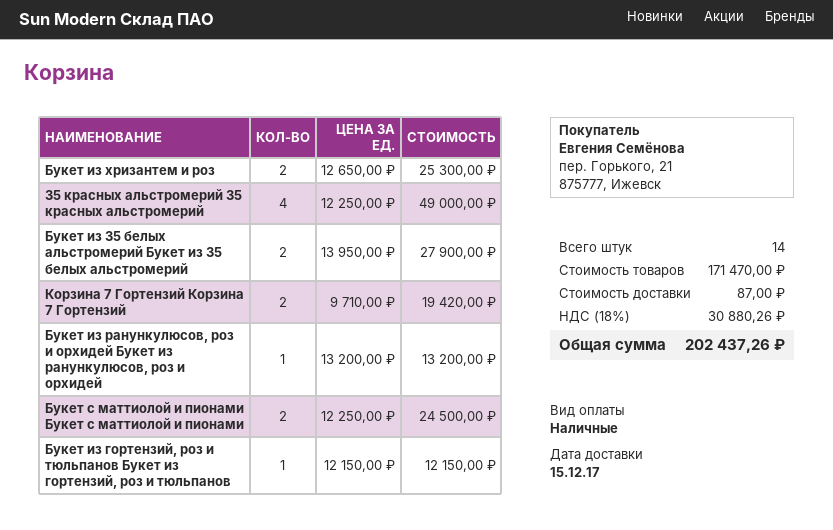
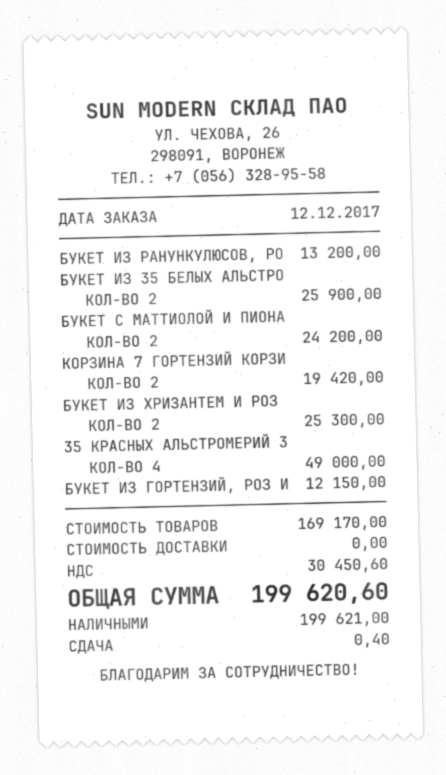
Букет из 35 белых альстромерий Букет из 35 белых альстромерий: 2 for 27900.00 -> 2 for 25900.00
Букет с маттиолой и пионами Букет с маттиолой и пионами: 2 for 24500.00 -> 2 for 24200.00
subtotal: 171470.00 -> 169170.00
shipping: 87.00 -> 0.00
tax: 30880.26 -> 30450.60
total: 202437.26 -> 199620.60

